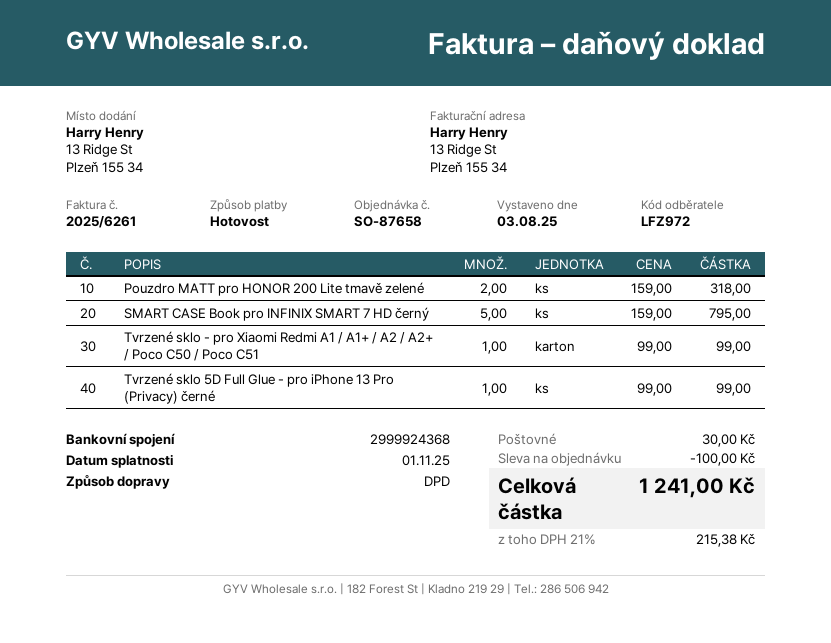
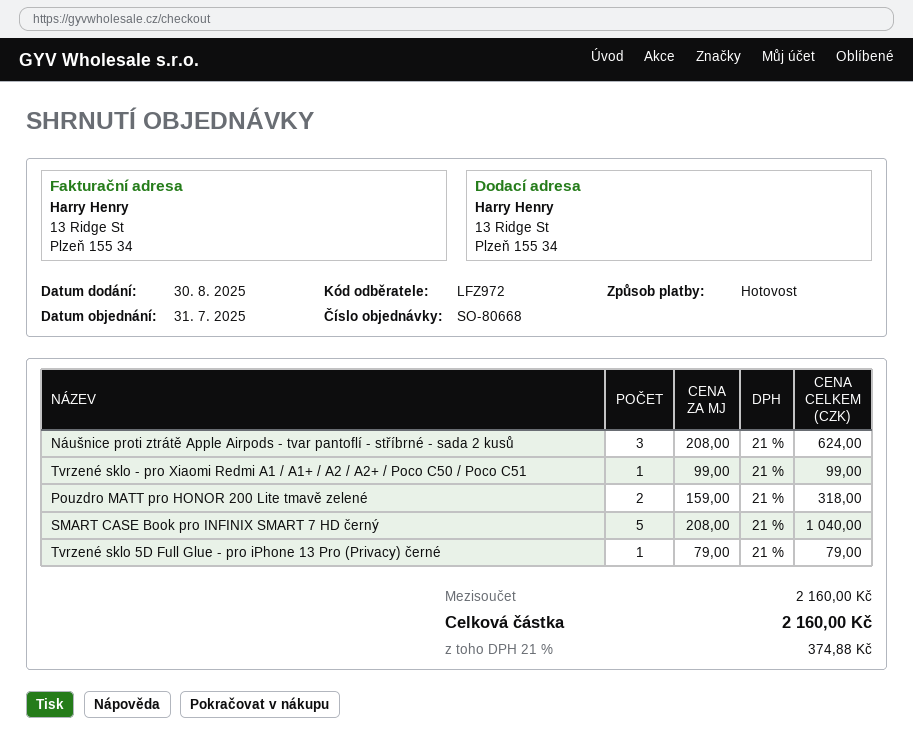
order number: SO-87658 -> SO-80668
SMART CASE Book pro INFINIX SMART 7 HD černý: 5 x 159.00 = 795.00 -> 5 x 208.00 = 1040.00
Tvrzené sklo 5D Full Glue - pro iPhone 13 Pro (Privacy) černé: 1 x 99.00 = 99.00 -> 1 x 79.00 = 79.00
Náušnice proti ztrátě Apple Airpods - tvar pantoflí - stříbrné - sada 2 kusů: none -> 3 x 208.00 = 624.00
discount: 100.00 -> none
shipping: 30.00 -> none
tax: 21% = 215.38 -> 21% = 374.88
total: 1241.00 -> 2160.00

